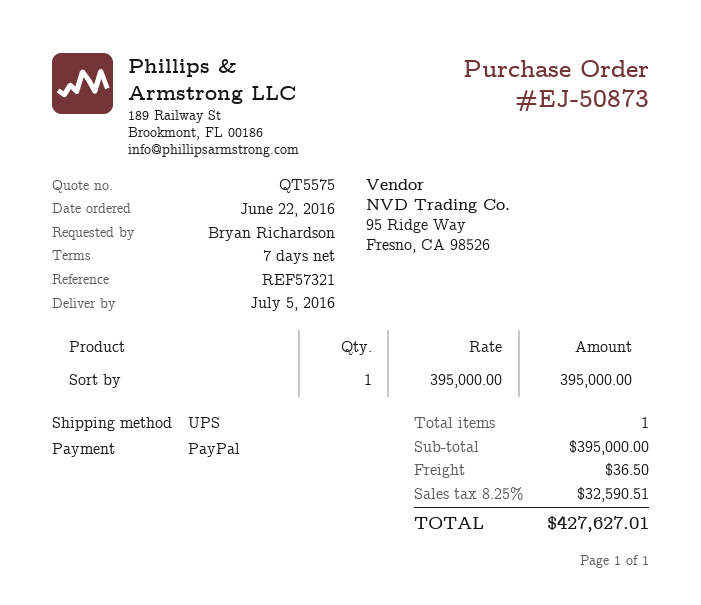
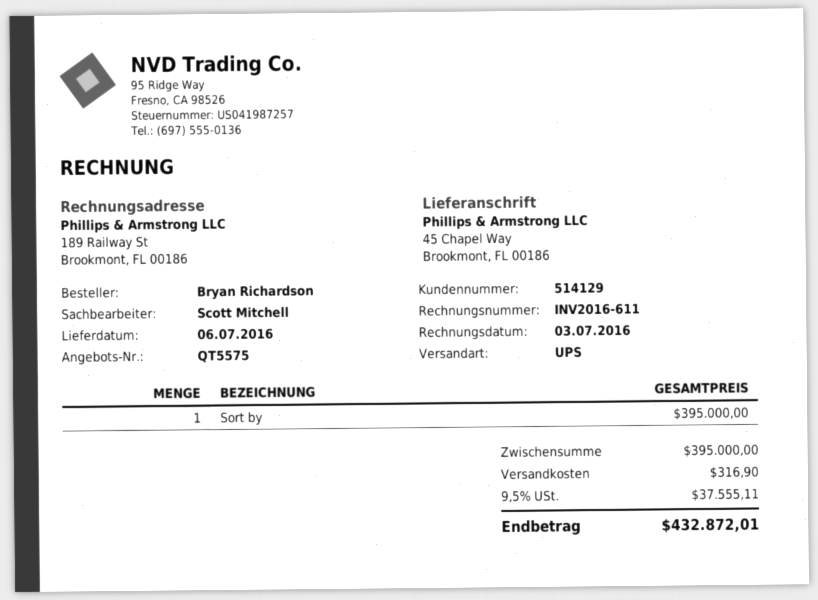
delivery date: 2016-07-05 -> 2016-07-06
shipping: 36.50 -> 316.90
tax: 8.25% = 32590.51 -> 9.5% = 37555.11
total: 427627.01 -> 432872.01

